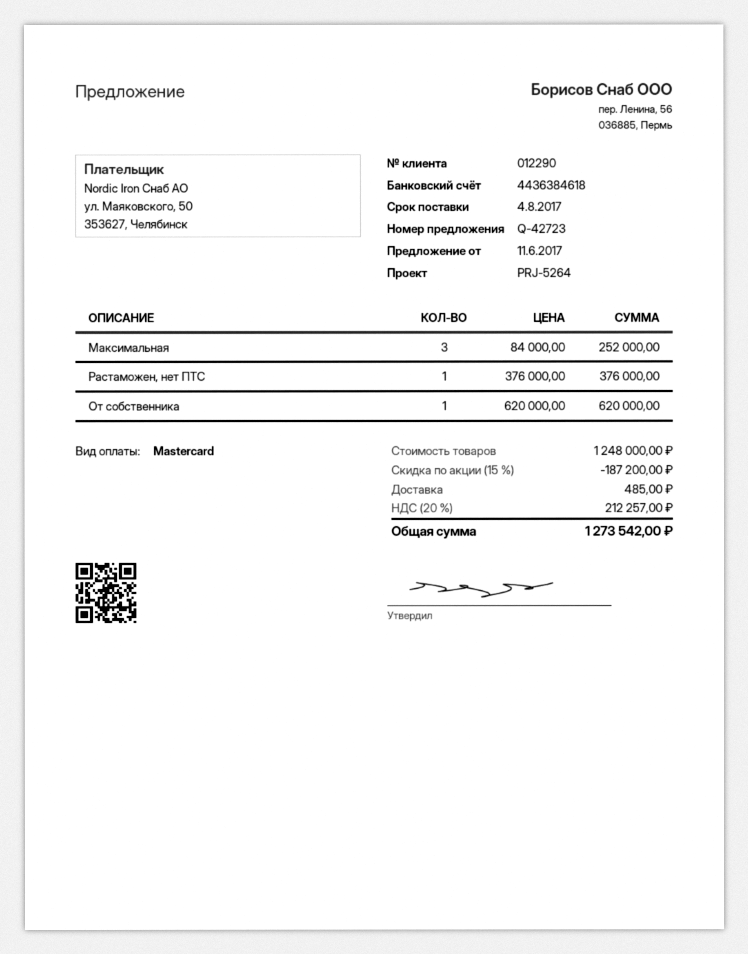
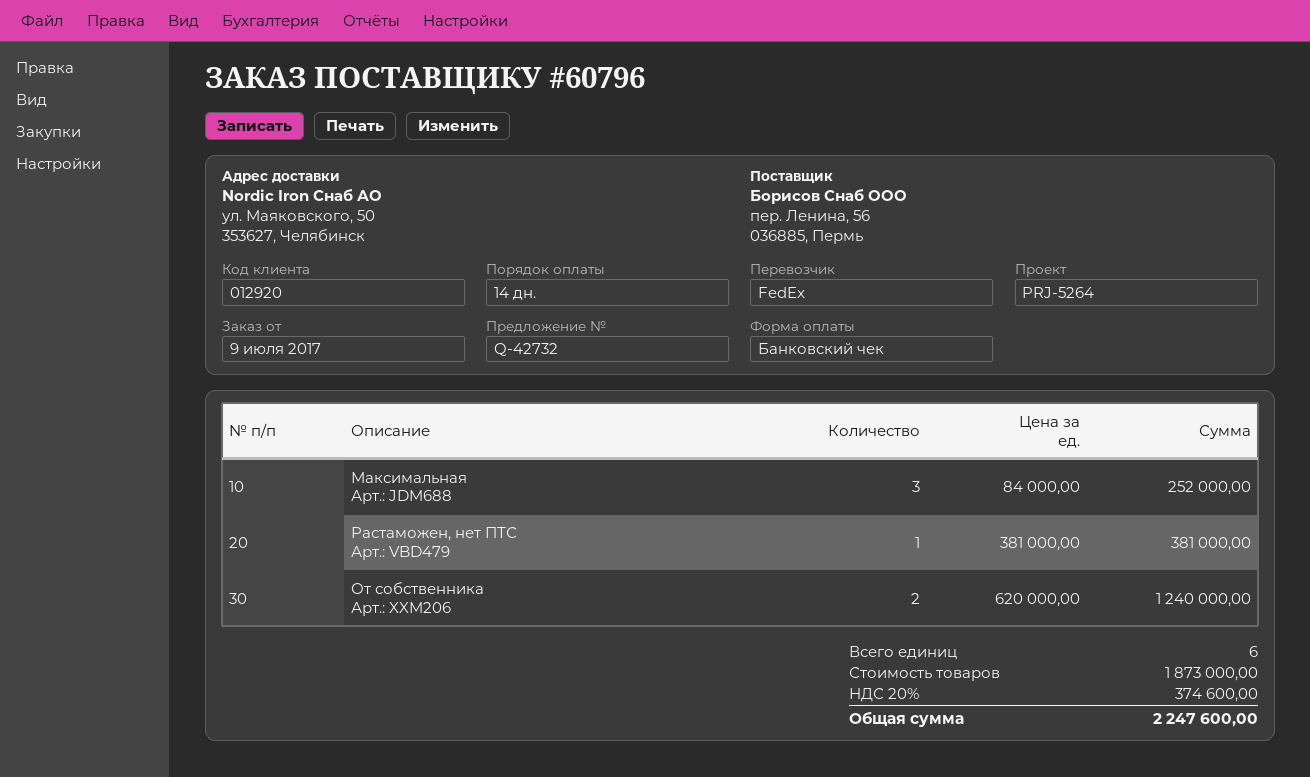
quote number: Q-42723 -> Q-42732
customer number: 012290 -> 012920
payment method: Mastercard -> cheque
Растаможен, нет ПТС: 1 x 376000.00 = 376000.00 -> 1 x 381000.00 = 381000.00
От собственника: 1 x 620000.00 = 620000.00 -> 2 x 620000.00 = 1240000.00
subtotal: 1248000.00 -> 1873000.00
discount: 15% = 187200.00 -> none
shipping: 485.00 -> none
tax: 20% = 212257.00 -> 20% = 374600.00
total: 1273542.00 -> 2247600.00

